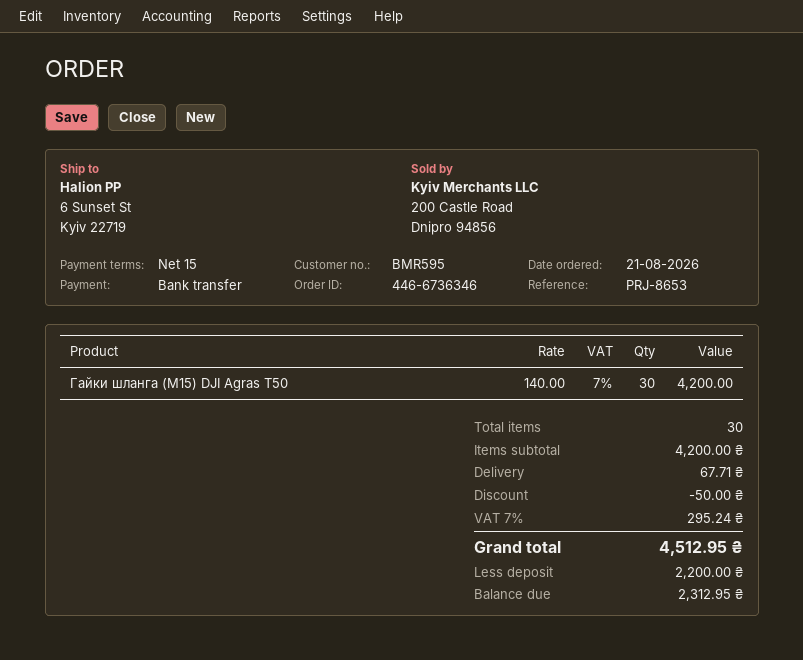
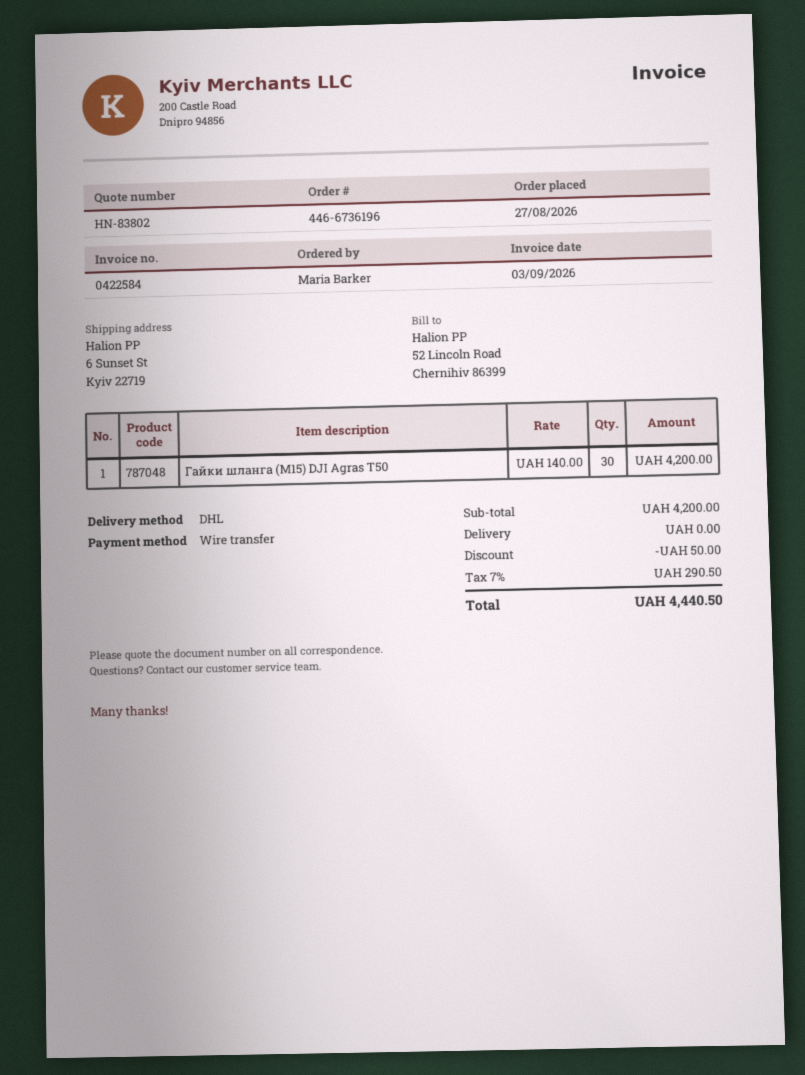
order number: 446-6736346 -> 446-6736196
order date: 2026-08-21 -> 2026-08-27
shipping: 67.71 -> 0.00
tax: 7% = 295.24 -> 7% = 290.50
total: 4512.95 -> 4440.50

